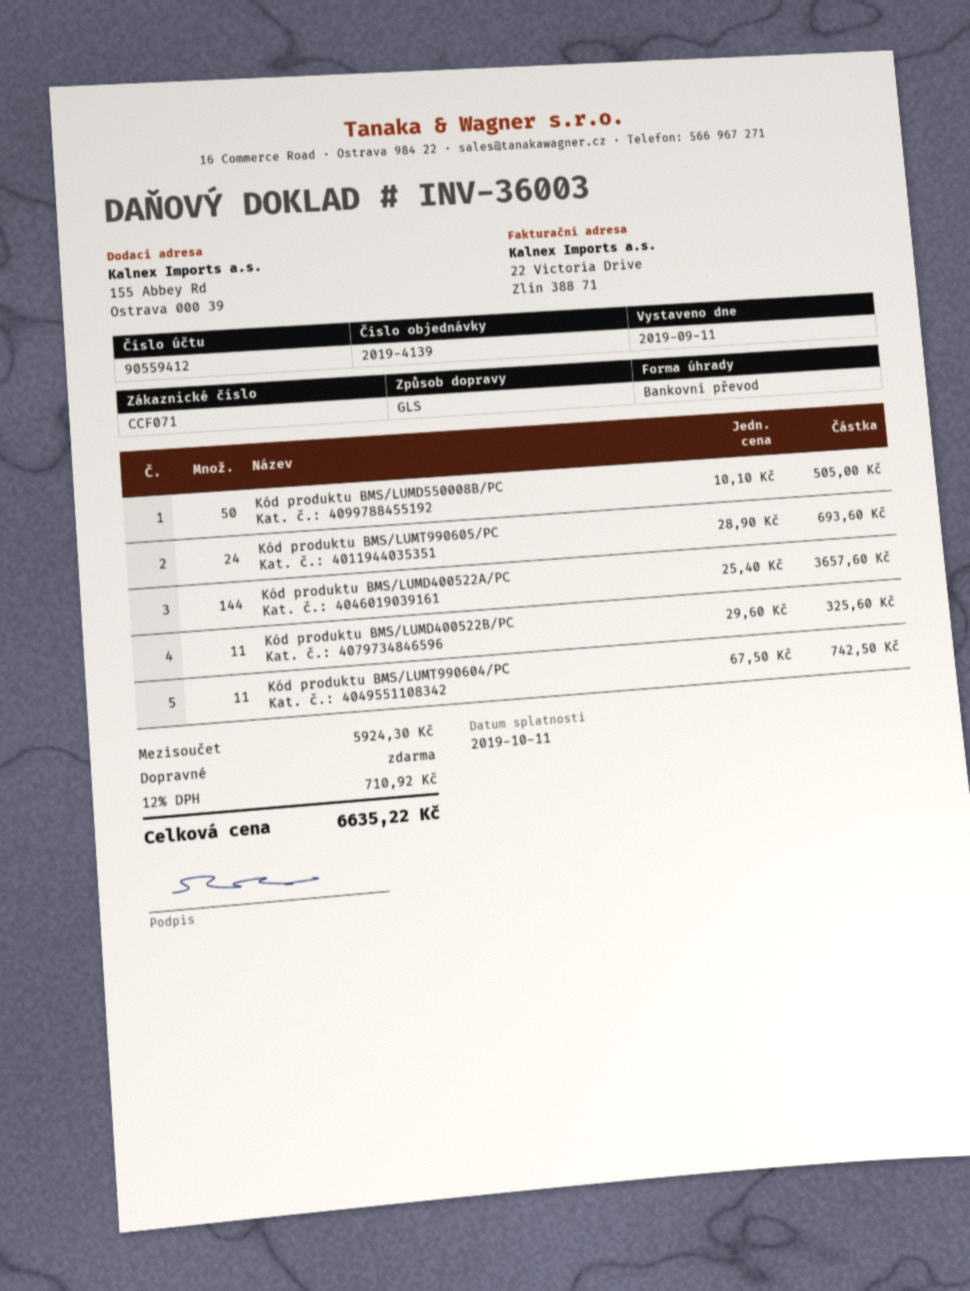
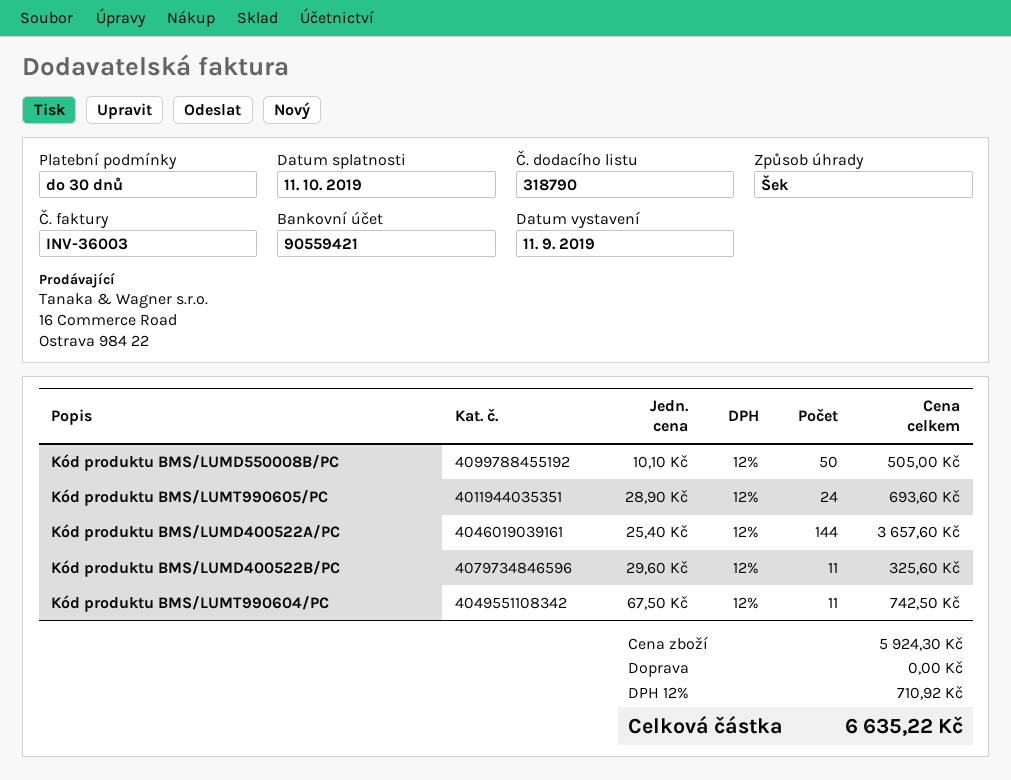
payment method: bank transfer -> cheque
bank account: 90559412 -> 90559421

